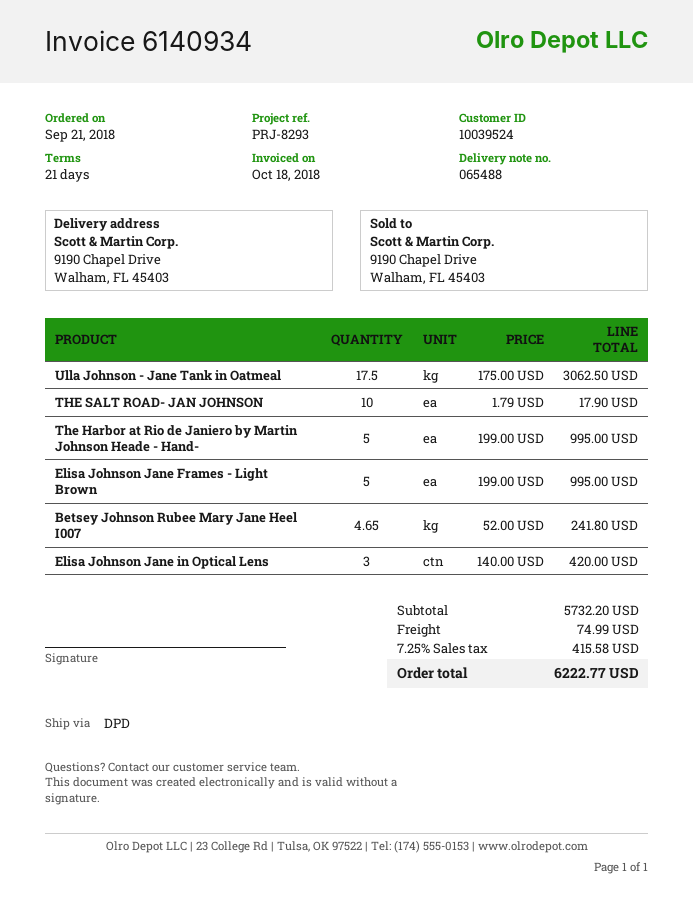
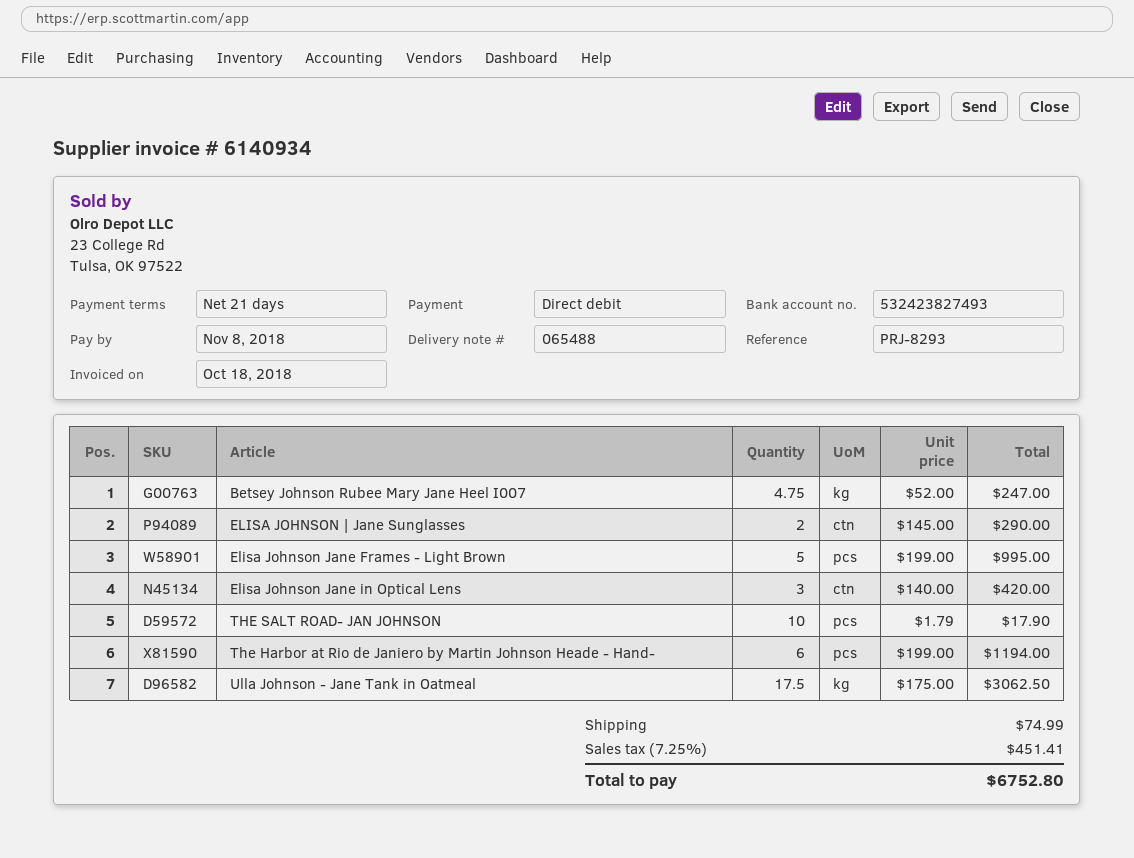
The Harbor at Rio de Janiero by Martin Johnson Heade - Hand-: 5 x 199.00 = 995.00 -> 6 x 199.00 = 1194.00
Betsey Johnson Rubee Mary Jane Heel I007: 4.65 x 52.00 = 241.80 -> 4.75 x 52.00 = 247.00
ELISA JOHNSON | Jane Sunglasses: none -> 2 x 145.00 = 290.00
tax: 7.25% = 415.58 -> 7.25% = 451.41
total: 6222.77 -> 6752.80

